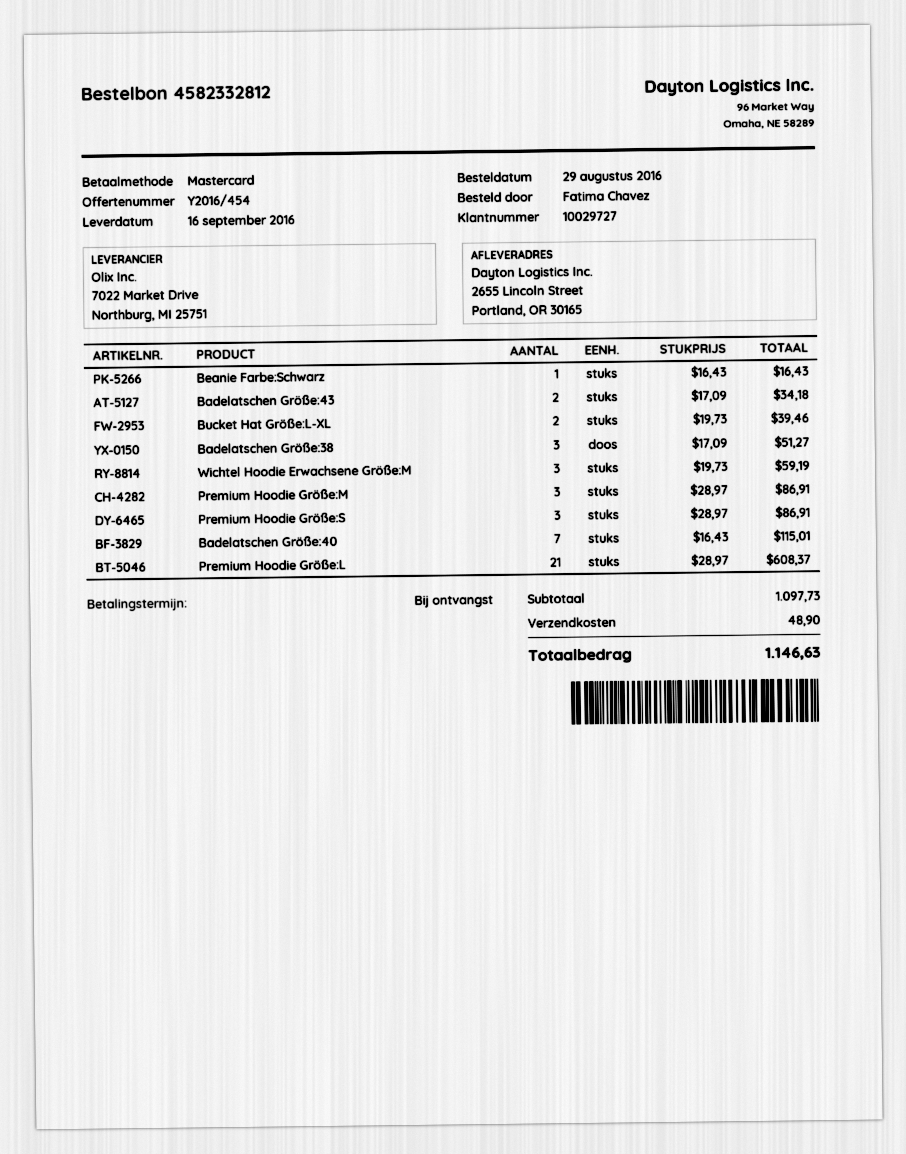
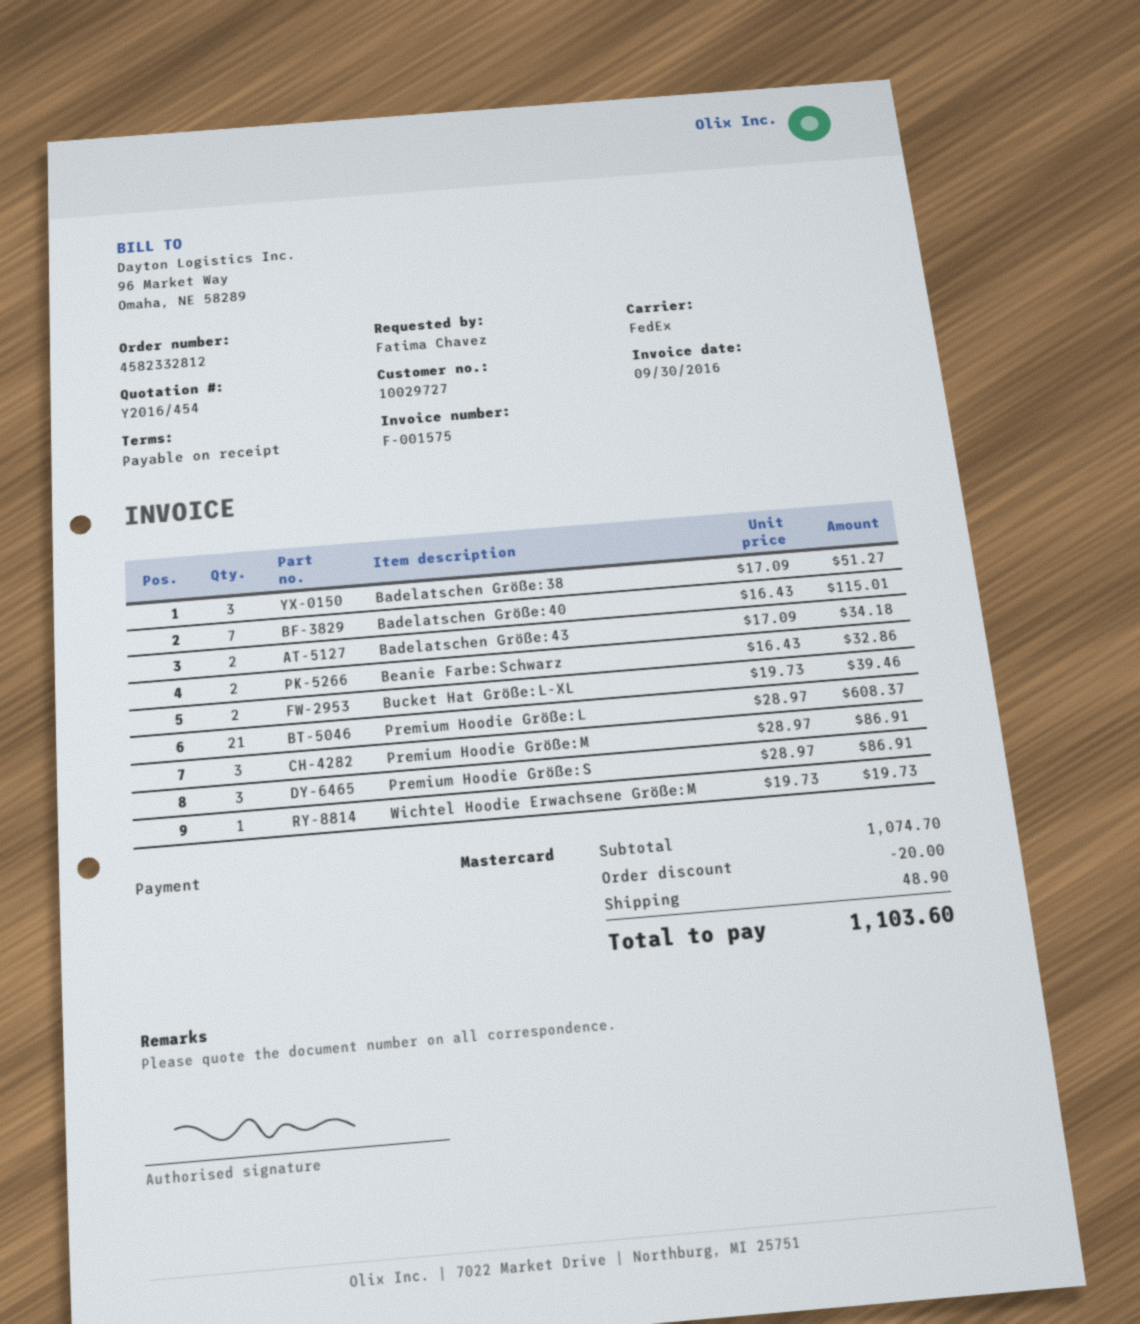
Beanie Farbe:Schwarz: 1 x 16.43 = 16.43 -> 2 x 16.43 = 32.86
Wichtel Hoodie Erwachsene Größe:M: 3 x 19.73 = 59.19 -> 1 x 19.73 = 19.73
subtotal: 1097.73 -> 1074.70
discount: none -> 20.00
total: 1146.63 -> 1103.60

